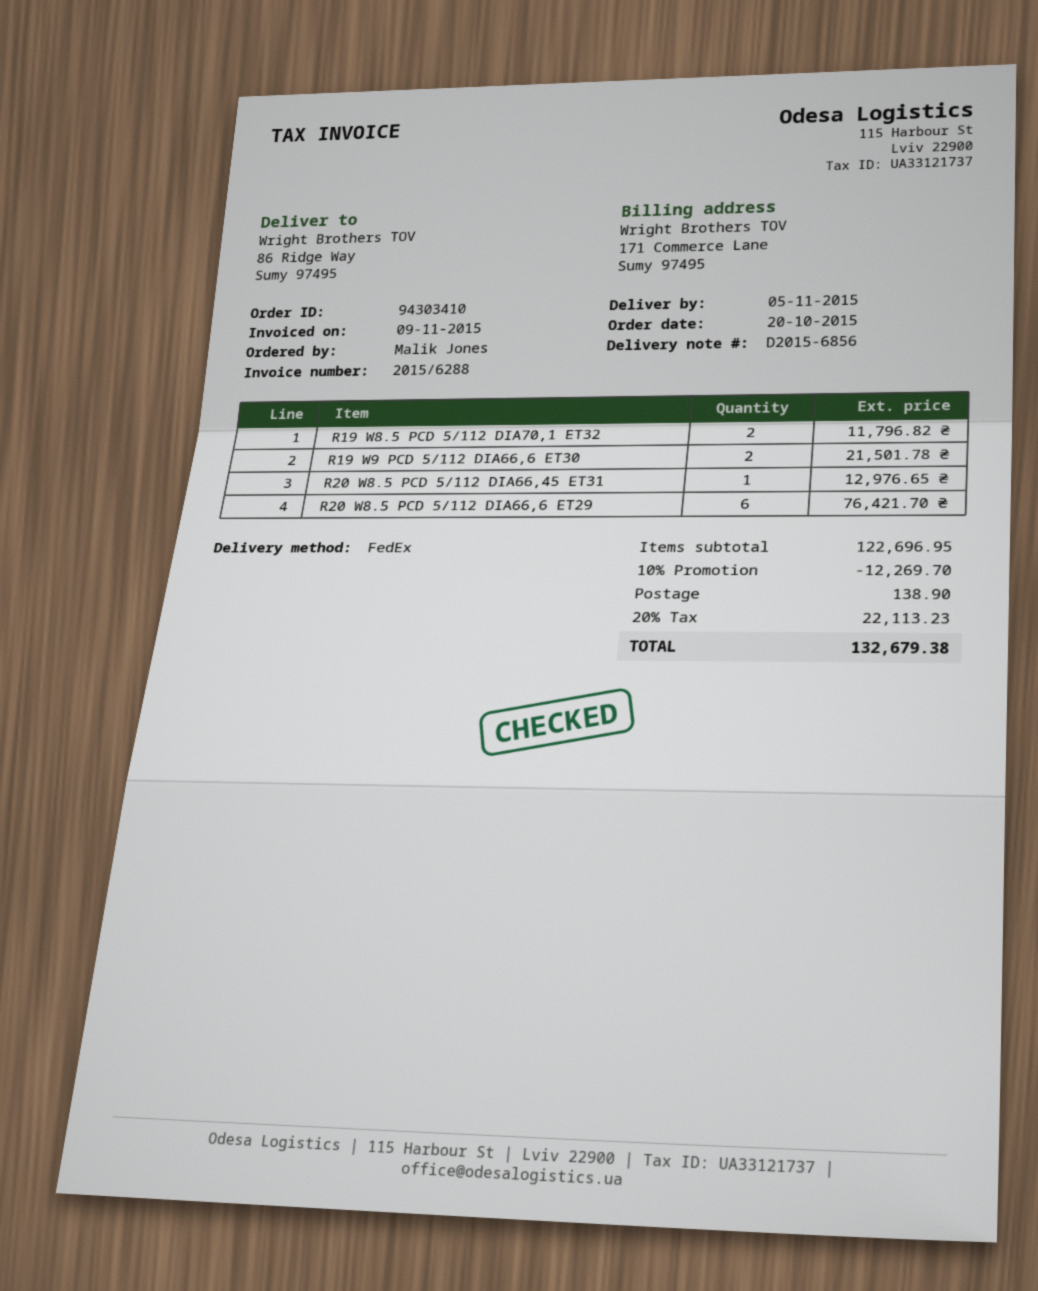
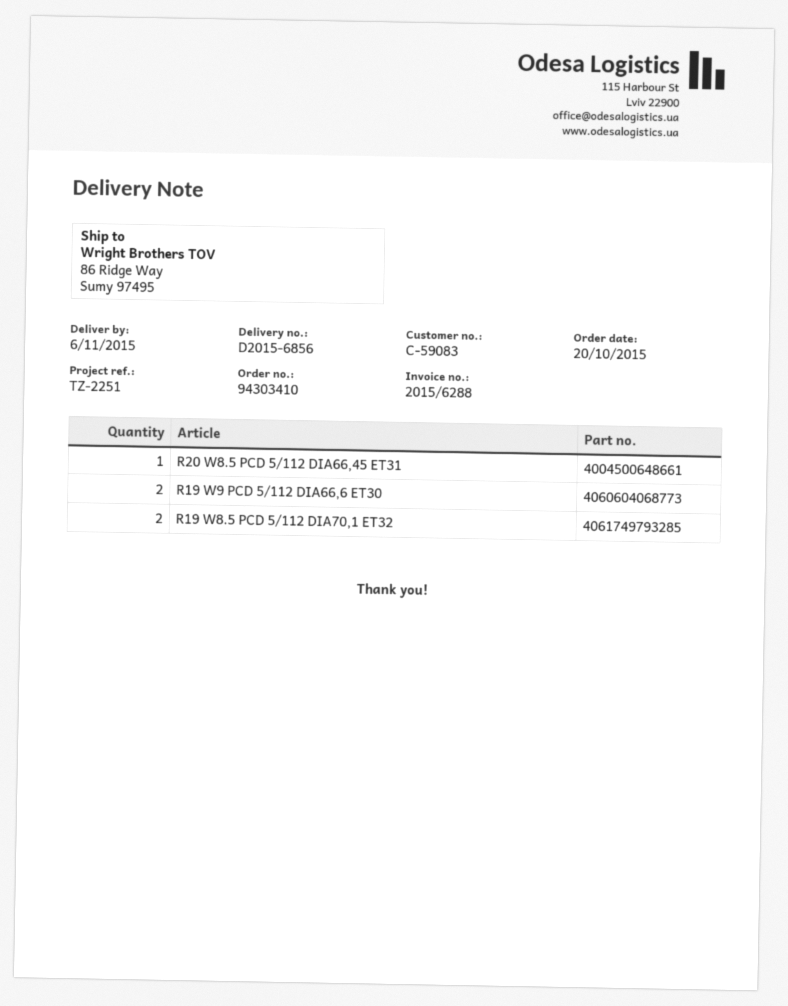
delivery date: 2015-11-05 -> 2015-11-06
R20 W8.5 PCD 5/112 DIA66,6 ET29: 6 -> none

